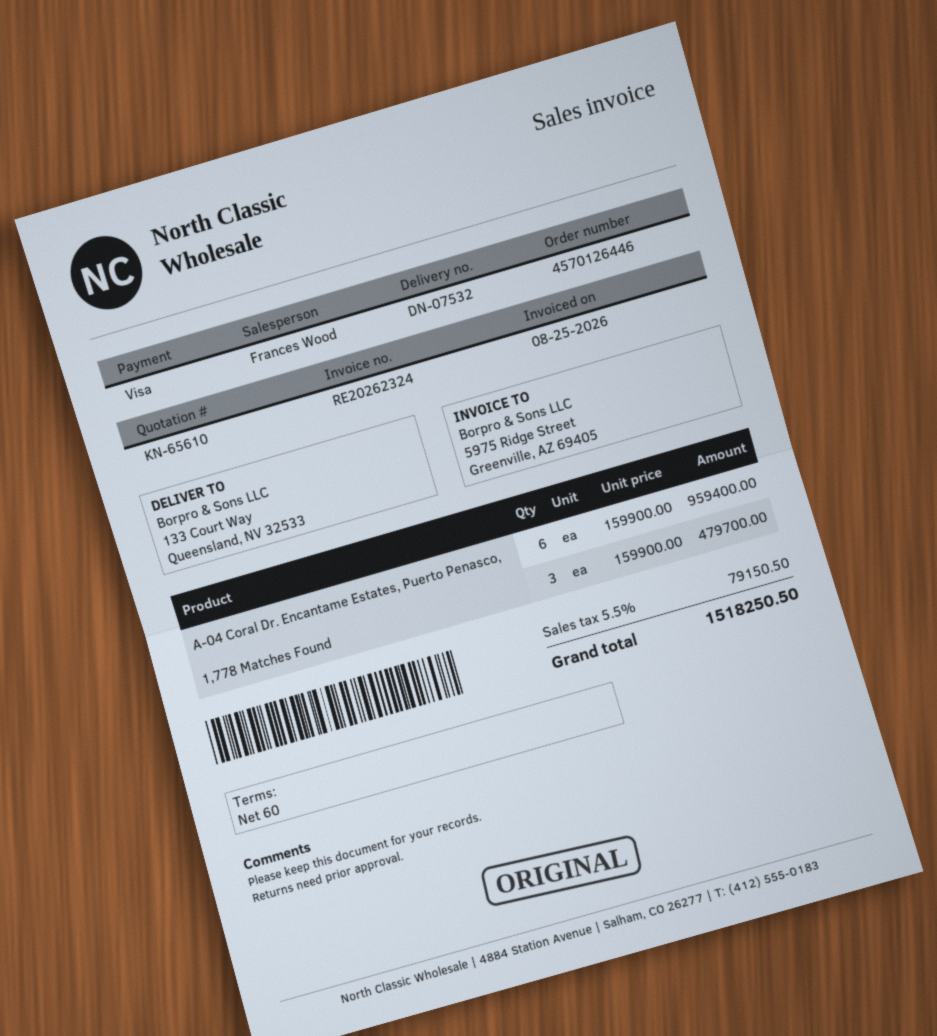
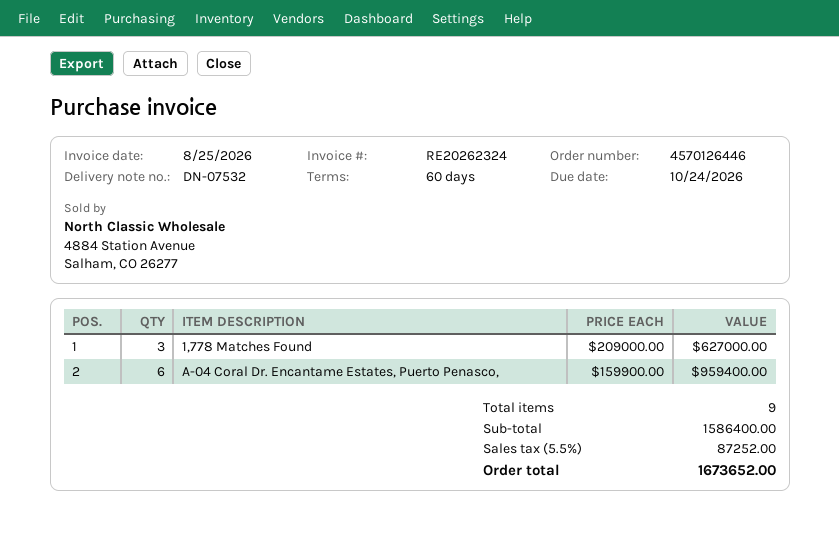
1,778 Matches Found: 3 x 159900.00 = 479700.00 -> 3 x 209000.00 = 627000.00
tax: 5.5% = 79150.50 -> 5.5% = 87252.00
total: 1518250.50 -> 1673652.00

